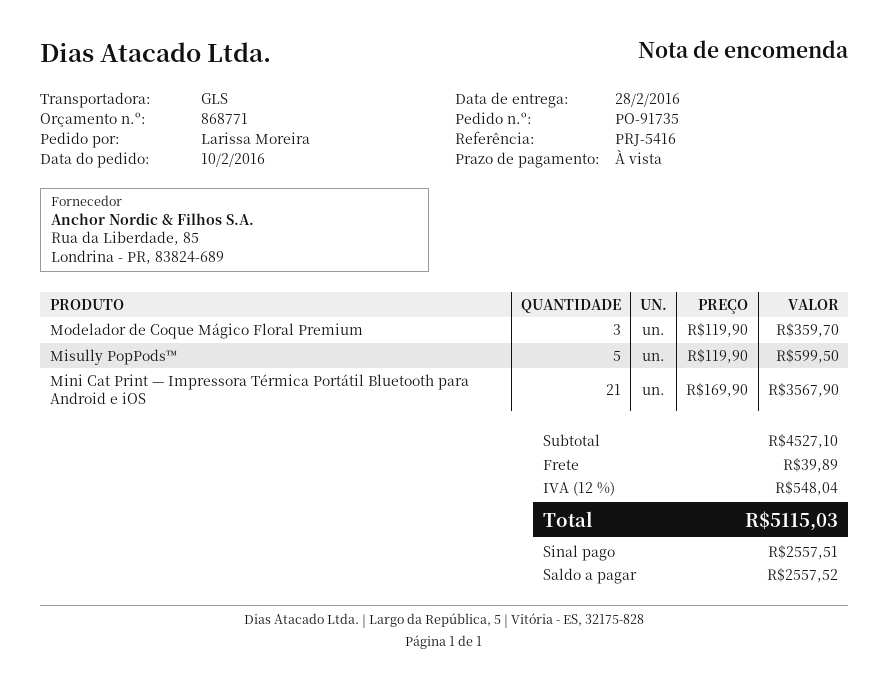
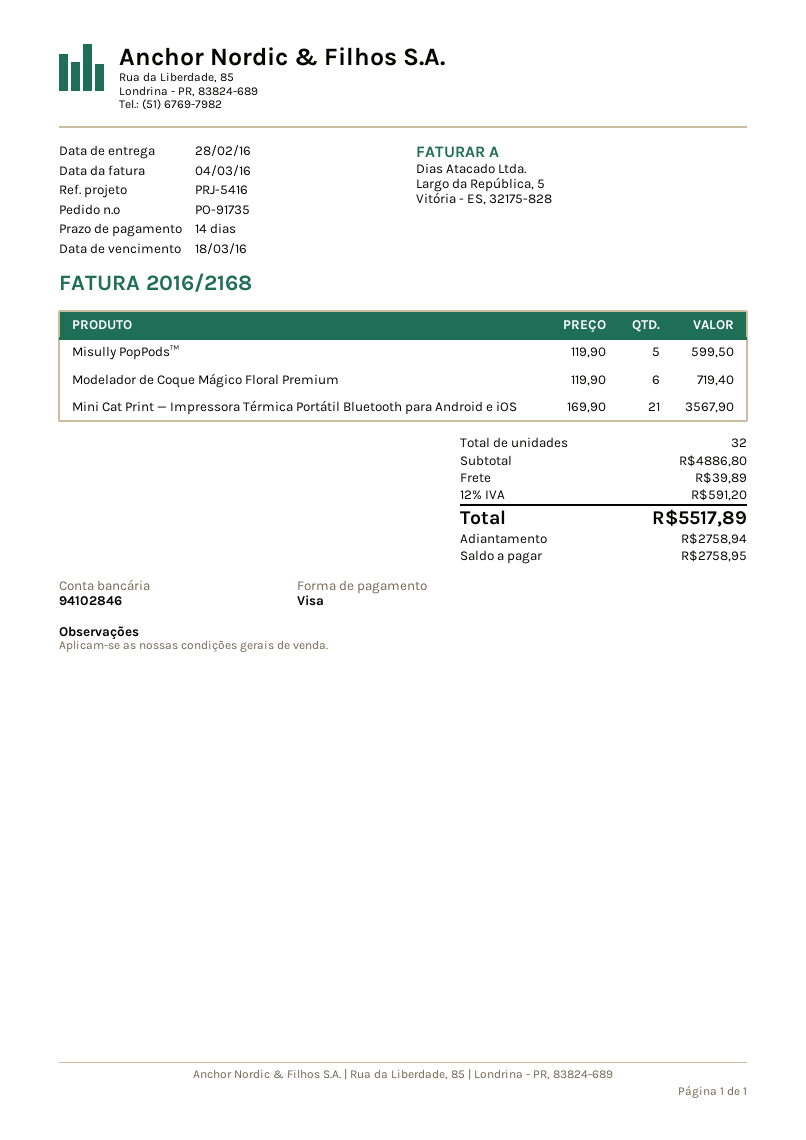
payment terms: on receipt -> 14 days
Modelador de Coque Mágico Floral Premium: 3 x 119.90 = 359.70 -> 6 x 119.90 = 719.40
subtotal: 4527.10 -> 4886.80
tax: 12% = 548.04 -> 12% = 591.20
total: 5115.03 -> 5517.89
deposit: 2557.51 -> 2758.94
balance: 2557.52 -> 2758.95

